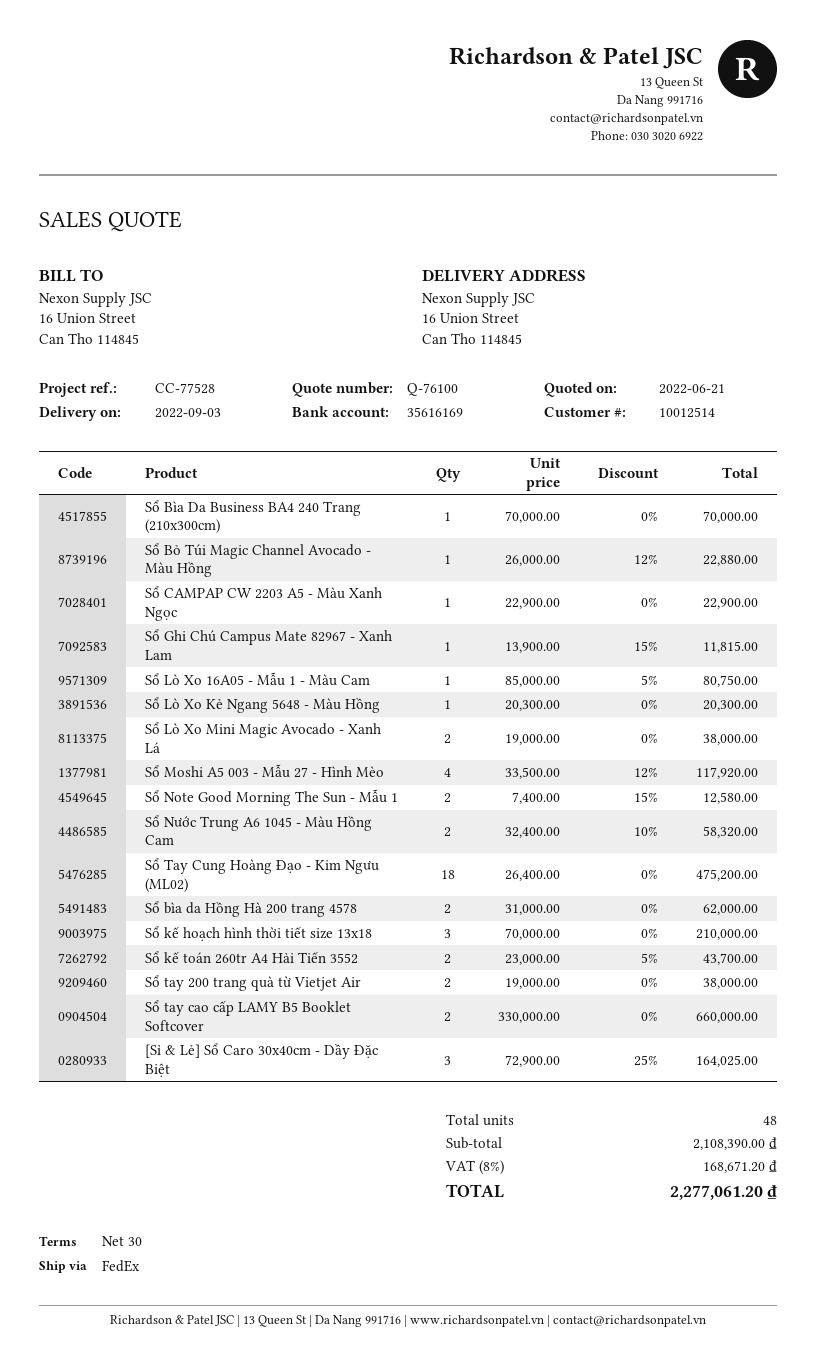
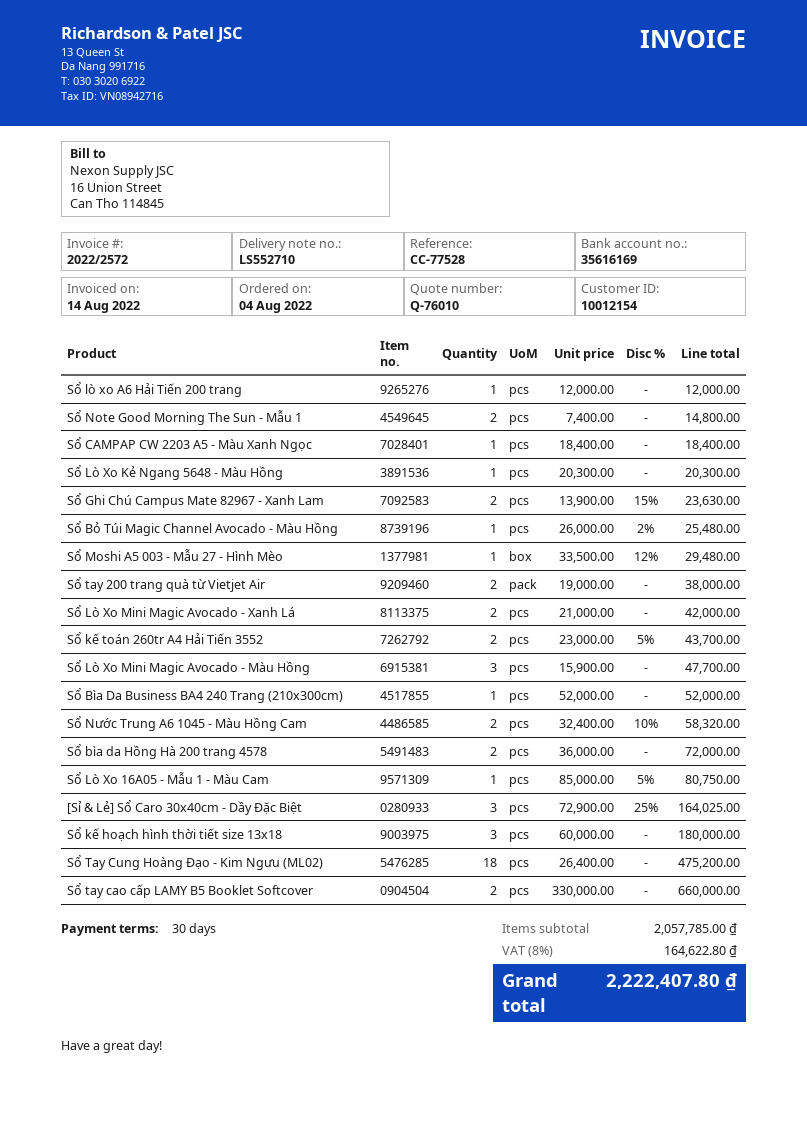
quote number: Q-76100 -> Q-76010
customer number: 10012514 -> 10012154
Sổ Bìa Da Business BA4 240 Trang (210x300cm): 1 x 70000.00 = 70000.00 -> 1 x 52000.00 = 52000.00
Sổ Bỏ Túi Magic Channel Avocado - Màu Hồng: 1 x 26000.00 - 12% = 22880.00 -> 1 x 26000.00 - 2% = 25480.00
Sổ CAMPAP CW 2203 A5 - Màu Xanh Ngọc: 1 x 22900.00 = 22900.00 -> 1 x 18400.00 = 18400.00
Sổ Ghi Chú Campus Mate 82967 - Xanh Lam: 1 x 13900.00 - 15% = 11815.00 -> 2 x 13900.00 - 15% = 23630.00
Sổ Lò Xo Mini Magic Avocado - Xanh Lá: 2 x 19000.00 = 38000.00 -> 2 x 21000.00 = 42000.00
Sổ Moshi A5 003 - Mẫu 27 - Hình Mèo: 4 x 33500.00 - 12% = 117920.00 -> 1 x 33500.00 - 12% = 29480.00
Sổ Note Good Morning The Sun - Mẫu 1: 2 x 7400.00 - 15% = 12580.00 -> 2 x 7400.00 = 14800.00
Sổ bìa da Hồng Hà 200 trang 4578: 2 x 31000.00 = 62000.00 -> 2 x 36000.00 = 72000.00
Sổ kế hoạch hình thời tiết size 13x18: 3 x 70000.00 = 210000.00 -> 3 x 60000.00 = 180000.00
Sổ lò xo A6 Hải Tiến 200 trang: none -> 1 x 12000.00 = 12000.00
Sổ Lò Xo Mini Magic Avocado - Màu Hồng: none -> 3 x 15900.00 = 47700.00
subtotal: 2108390.00 -> 2057785.00
tax: 8% = 168671.20 -> 8% = 164622.80
total: 2277061.20 -> 2222407.80

